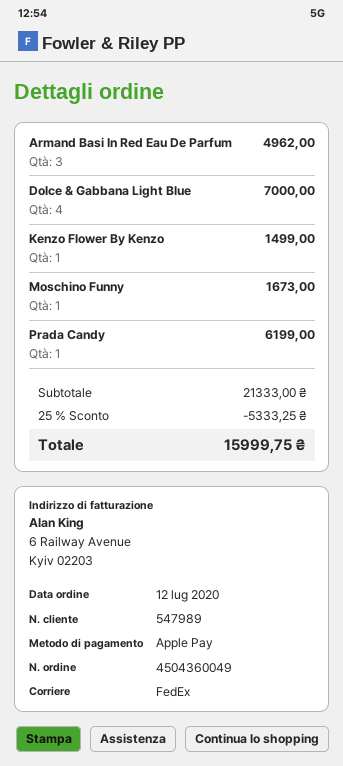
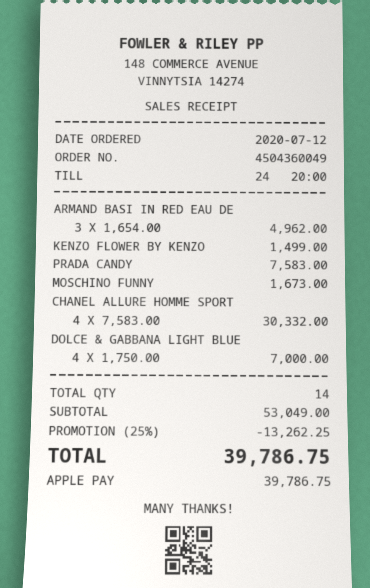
Prada Candy: 1 for 6199.00 -> 1 for 7583.00
CHANEL ALLURE HOMME SPORT: none -> 4 for 30332.00
subtotal: 21333.00 -> 53049.00
discount: 25% = 5333.25 -> 25% = 13262.25
total: 15999.75 -> 39786.75

